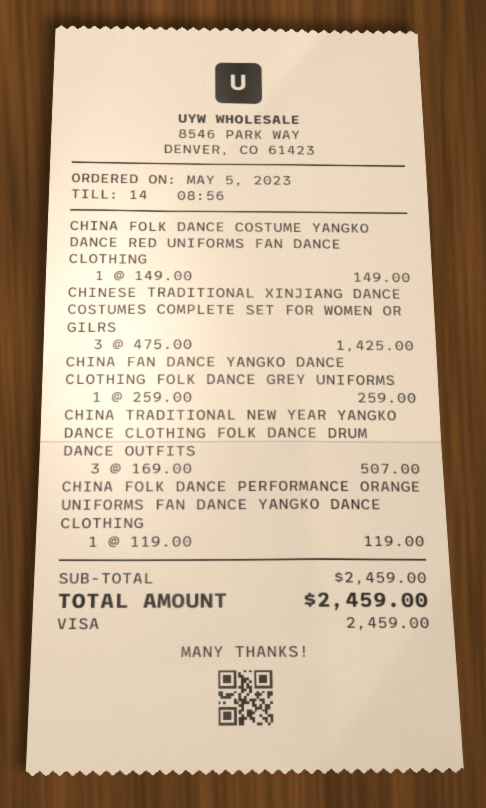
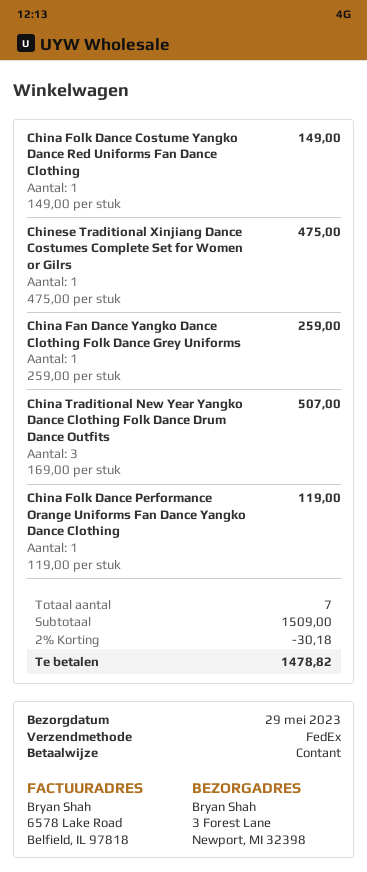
payment method: Visa -> cash
CHINESE TRADITIONAL XINJIANG DANCE COSTUMES COMPLETE SET FOR WOMEN OR GILRS: 3 x 475.00 = 1425.00 -> 1 x 475.00 = 475.00
subtotal: 2459.00 -> 1509.00
discount: none -> 2% = 30.18
total: 2459.00 -> 1478.82

